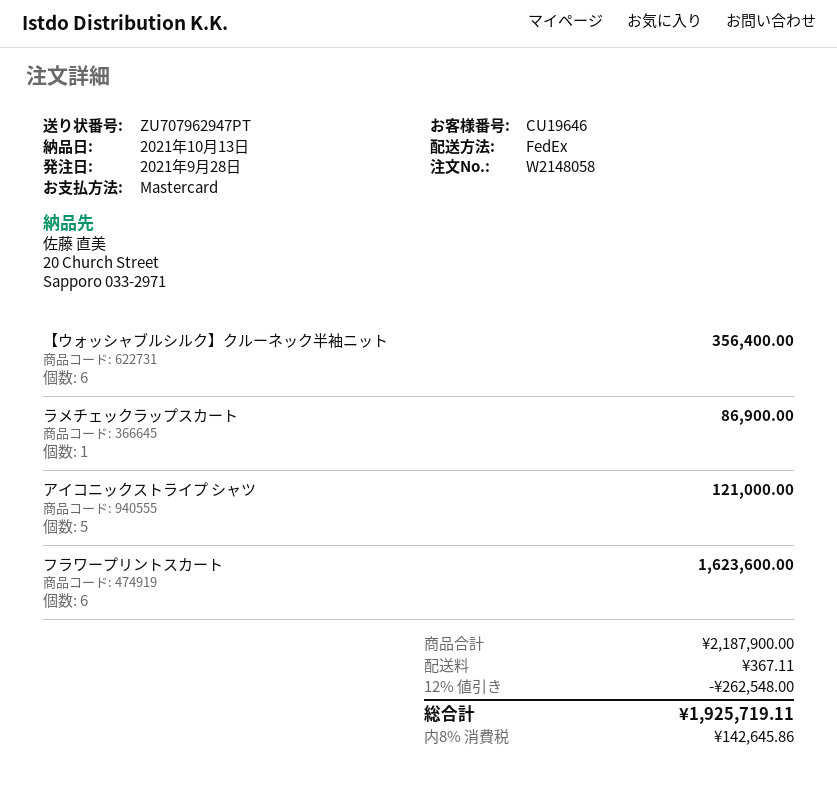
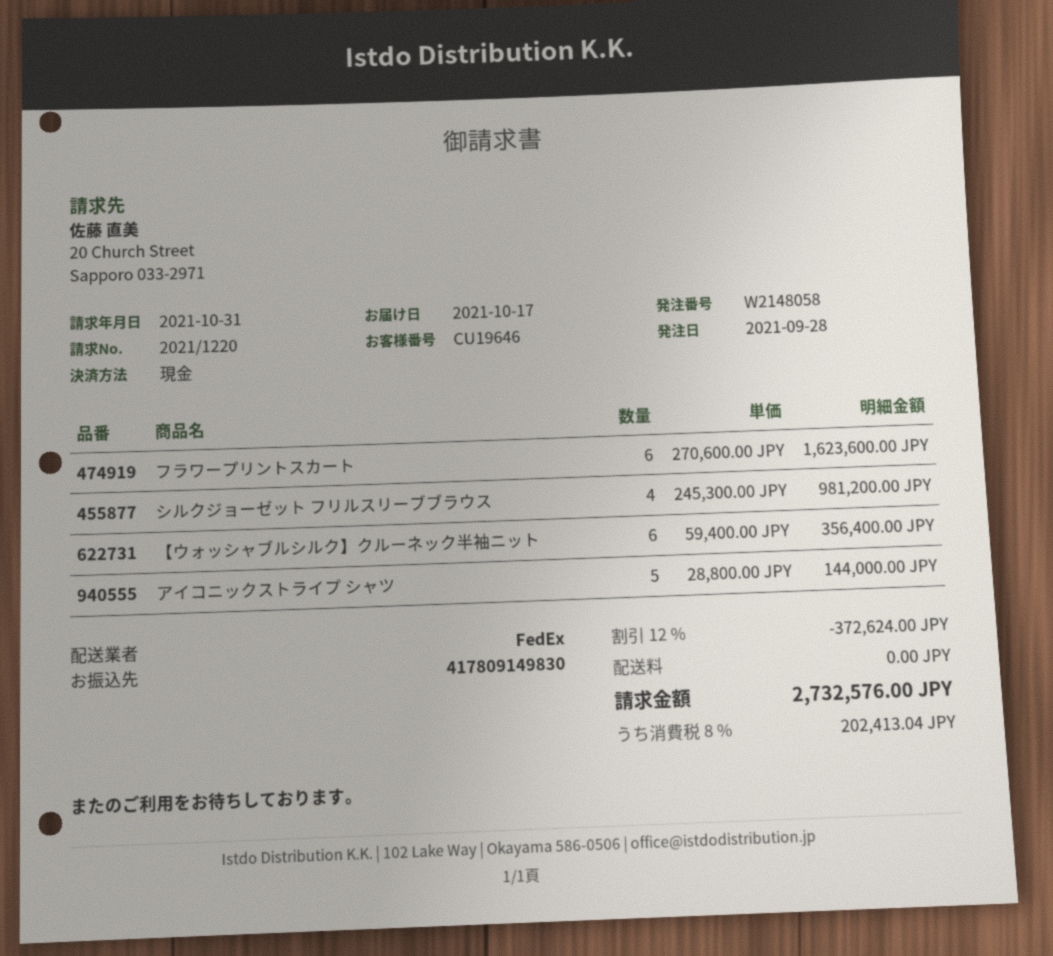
delivery date: 2021-10-13 -> 2021-10-17
payment method: Mastercard -> cash
ラメチェックラップスカート: 1 for 86900.00 -> none
アイコニックストライプ シャツ: 5 for 121000.00 -> 5 for 144000.00
シルクジョーゼット フリルスリーブブラウス: none -> 4 for 981200.00
discount: 12% = 262548.00 -> 12% = 372624.00
shipping: 367.11 -> 0.00
tax: 8% = 142645.86 -> 8% = 202413.04
total: 1925719.11 -> 2732576.00

